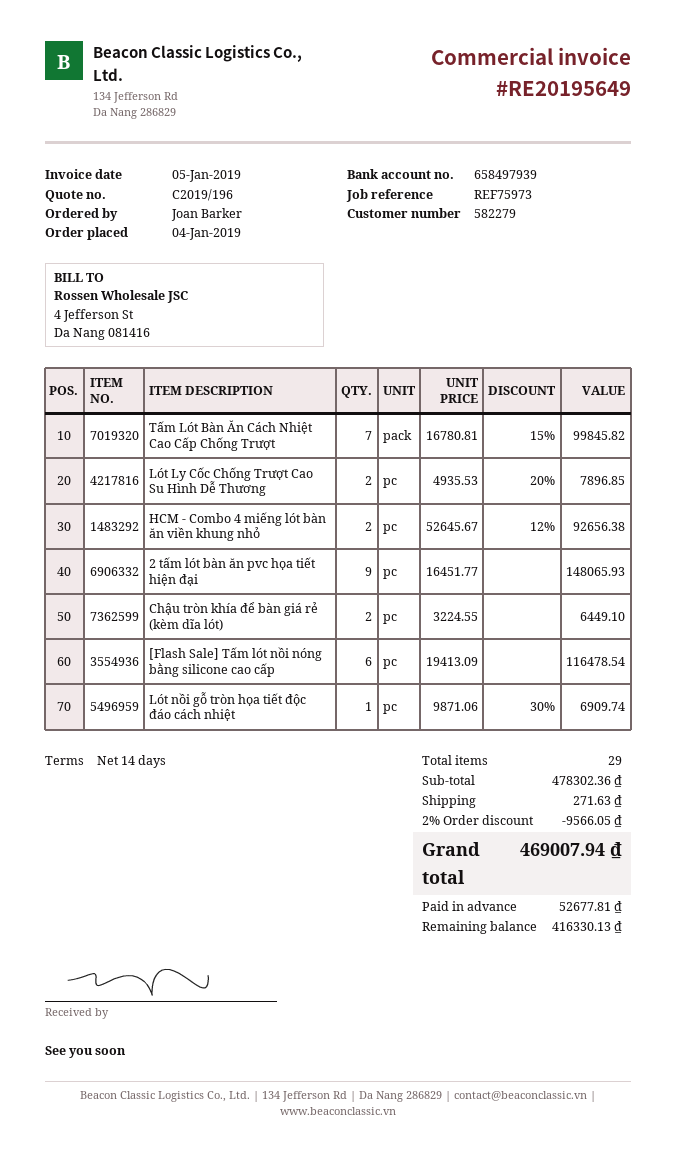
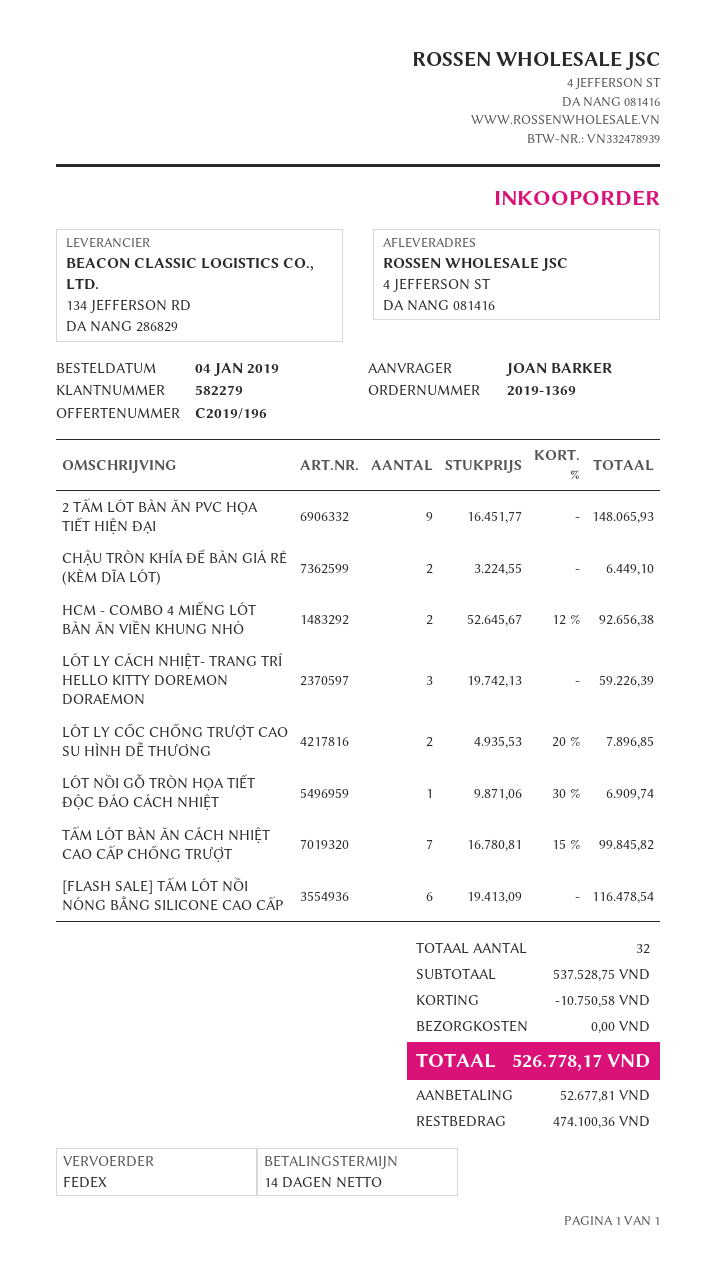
LÓT LY CÁCH NHIỆT- TRANG TRÍ HELLO KITTY DOREMON DORAEMON: none -> 3 x 19742.13 = 59226.39
total quantity: 29 -> 32
subtotal: 478302.36 -> 537528.75
discount: 9566.05 -> 10750.58
shipping: 271.63 -> 0.00
total: 469007.94 -> 526778.17
balance: 416330.13 -> 474100.36

